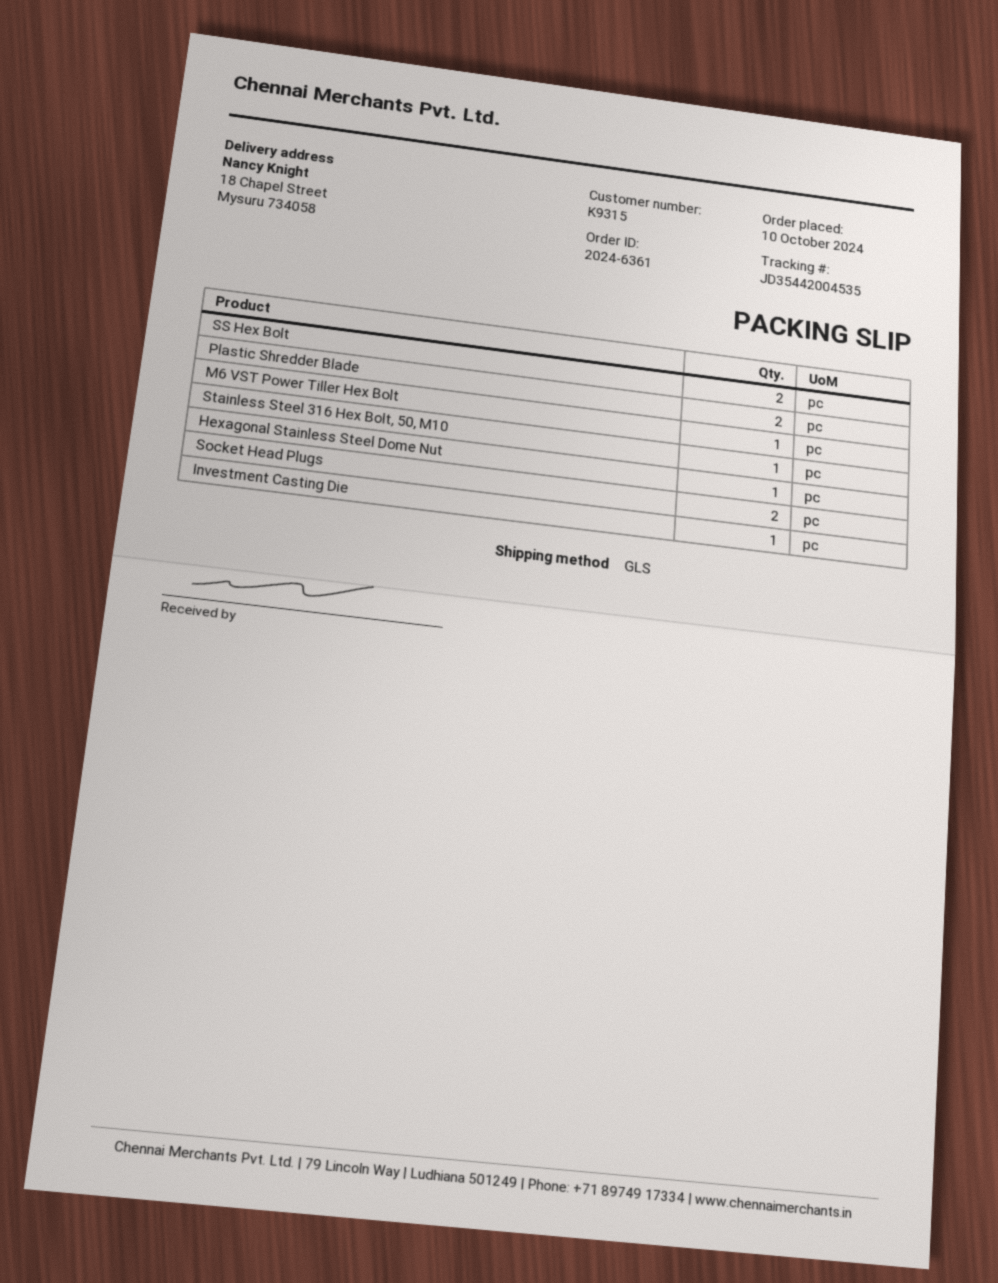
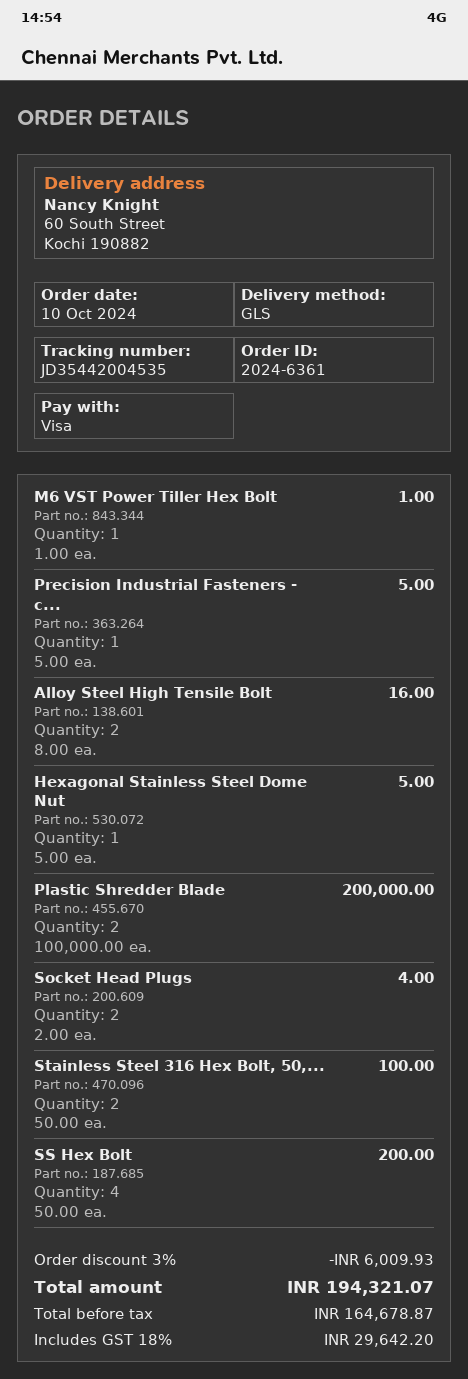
ship to: 18 Chapel Street, Mysuru 734058 -> 60 South Street, Kochi 190882
SS Hex Bolt: 2 -> 4
Stainless Steel 316 Hex Bolt, 50, M10: 1 -> 2
Investment Casting Die: 1 -> none
Precision Industrial Fasteners - c...: none -> 1
Alloy Steel High Tensile Bolt: none -> 2

